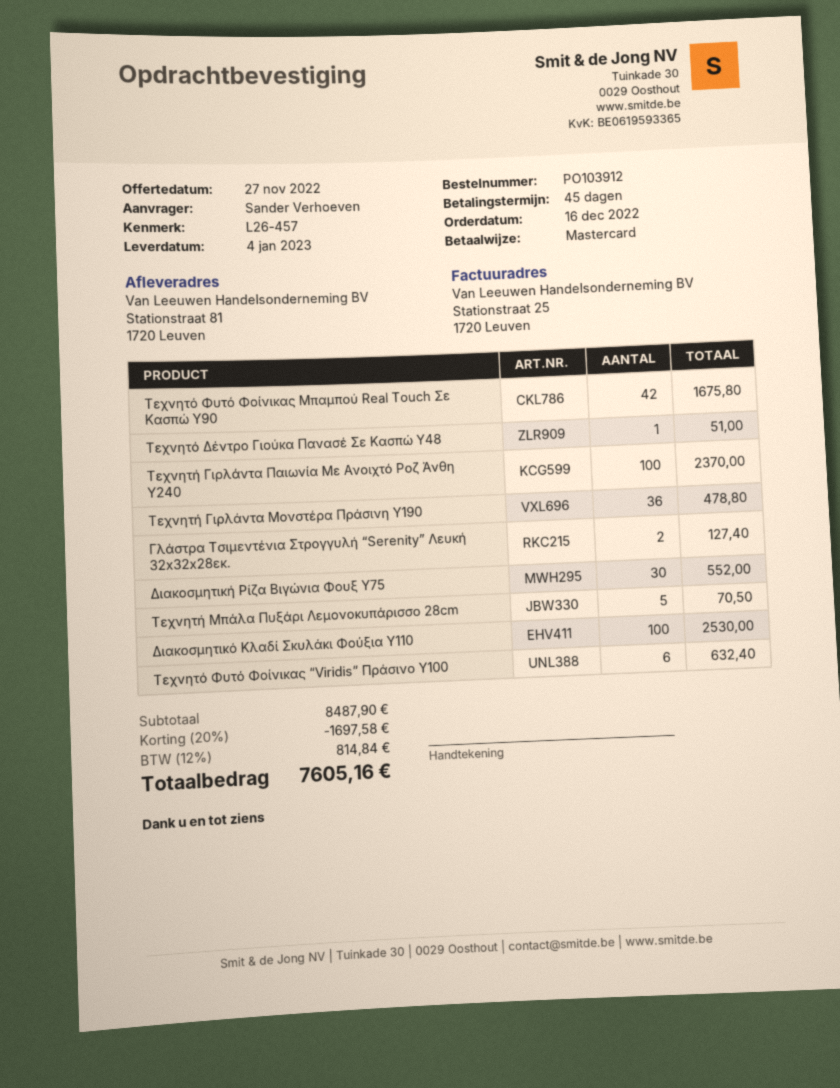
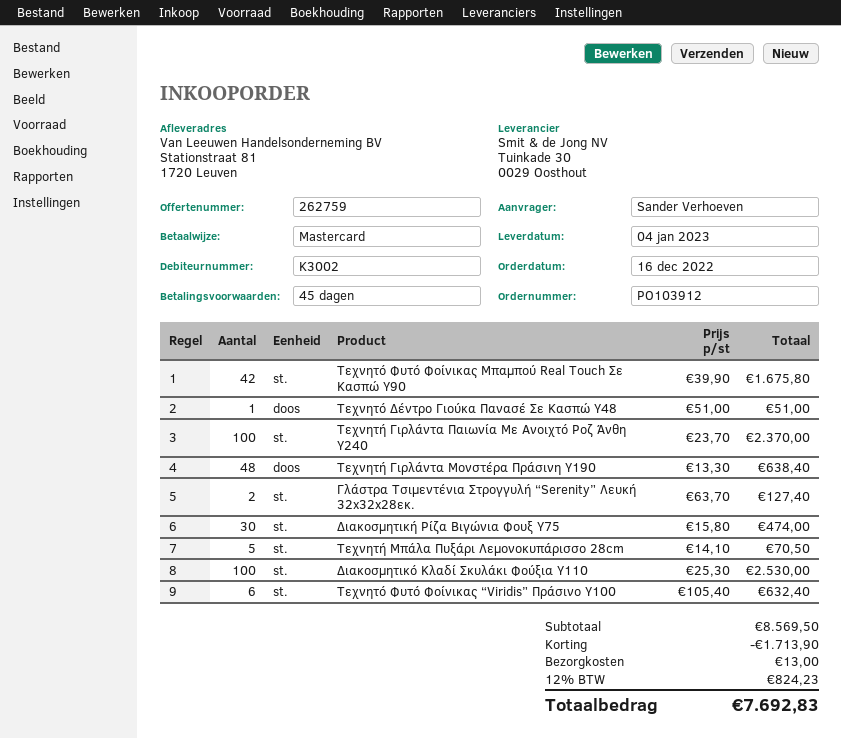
Τεχνητή Γιρλάντα Μονστέρα Πράσινη Υ190: 36 for 478.80 -> 48 for 638.40
Διακοσμητική Ρίζα Βιγώνια Φουξ Υ75: 30 for 552.00 -> 30 for 474.00
subtotal: 8487.90 -> 8569.50
discount: 1697.58 -> 1713.90
shipping: none -> 13.00
tax: 12% = 814.84 -> 12% = 824.23
total: 7605.16 -> 7692.83

